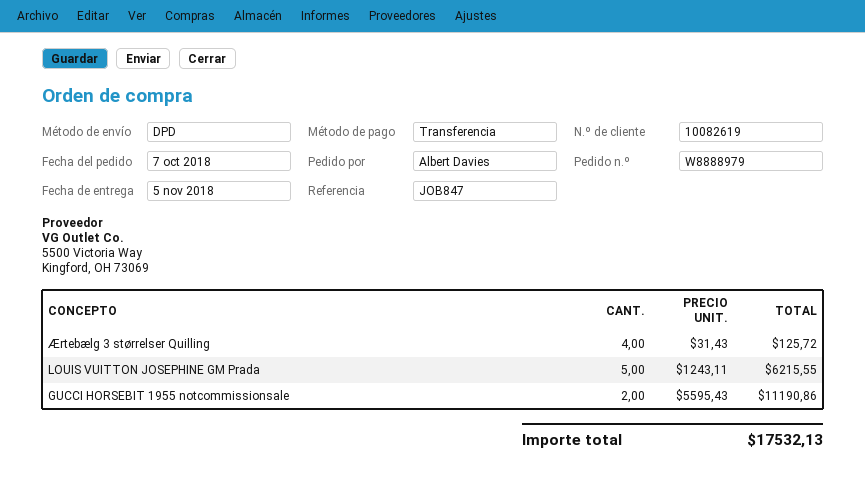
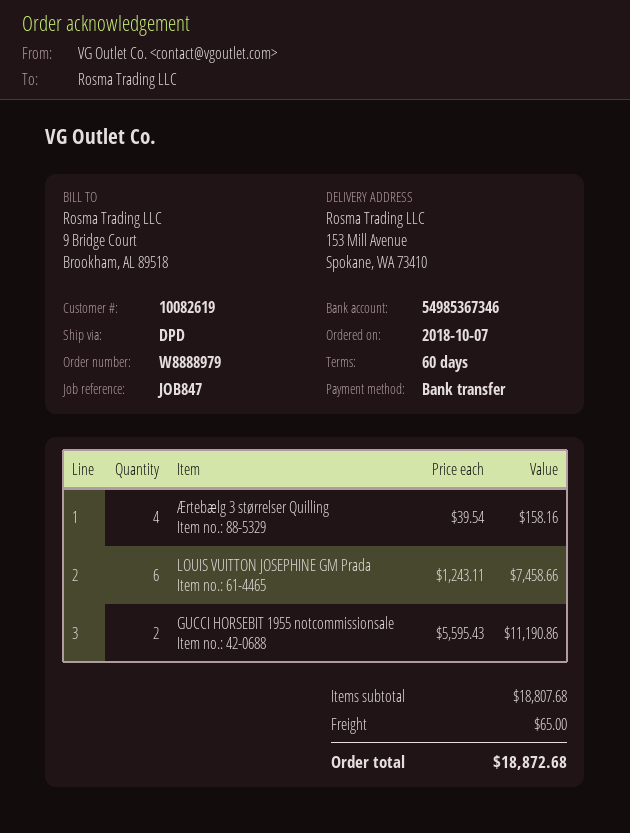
Ærtebælg 3 størrelser Quilling: 4 x 31.43 = 125.72 -> 4 x 39.54 = 158.16
LOUIS VUITTON JOSEPHINE GM Prada: 5 x 1243.11 = 6215.55 -> 6 x 1243.11 = 7458.66
shipping: none -> 65.00
total: 17532.13 -> 18872.68

